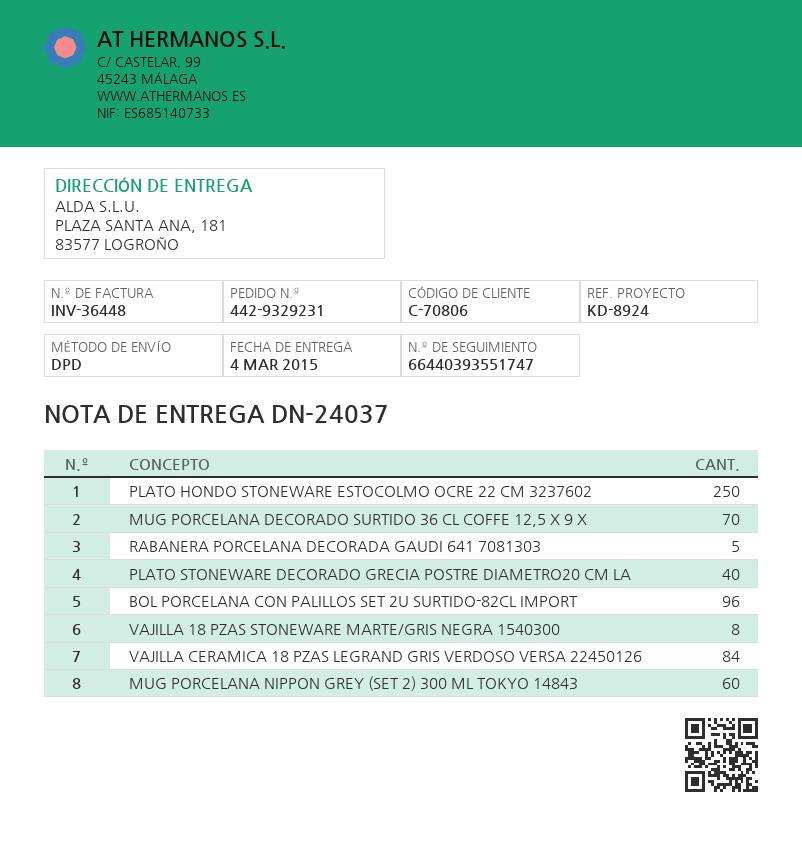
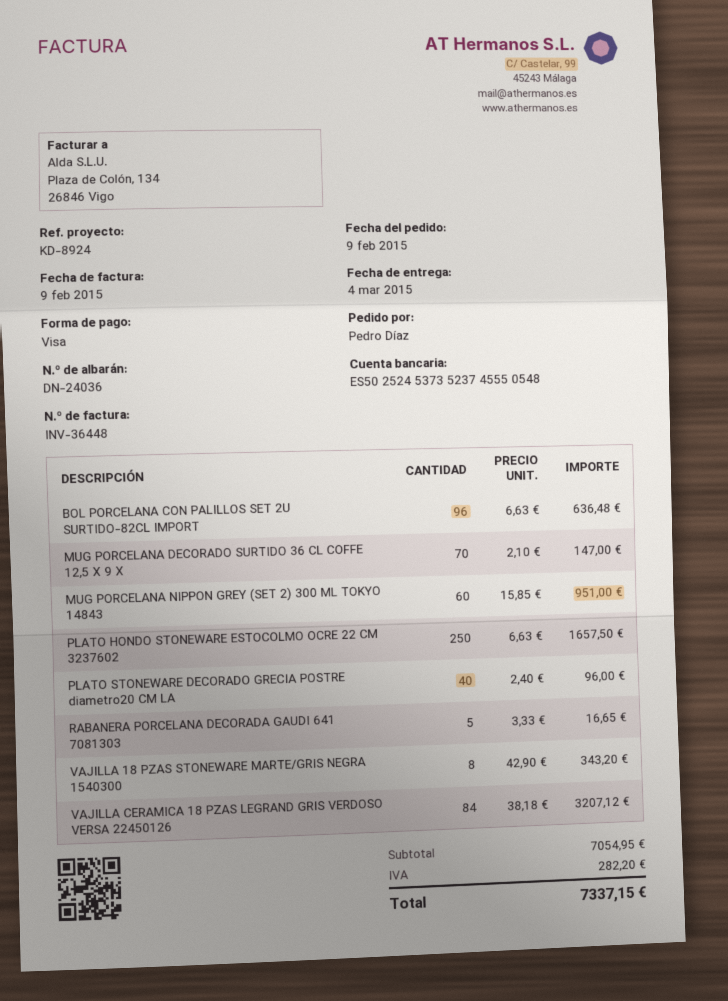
delivery note number: DN-24037 -> DN-24036

